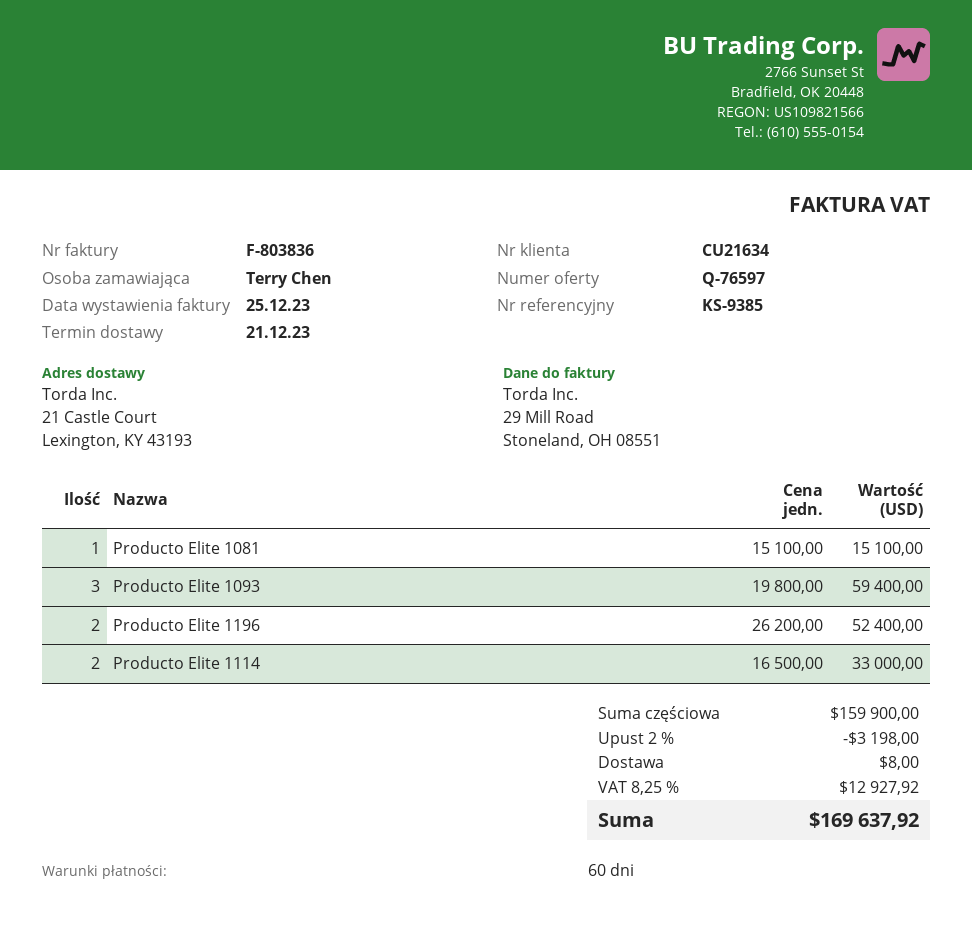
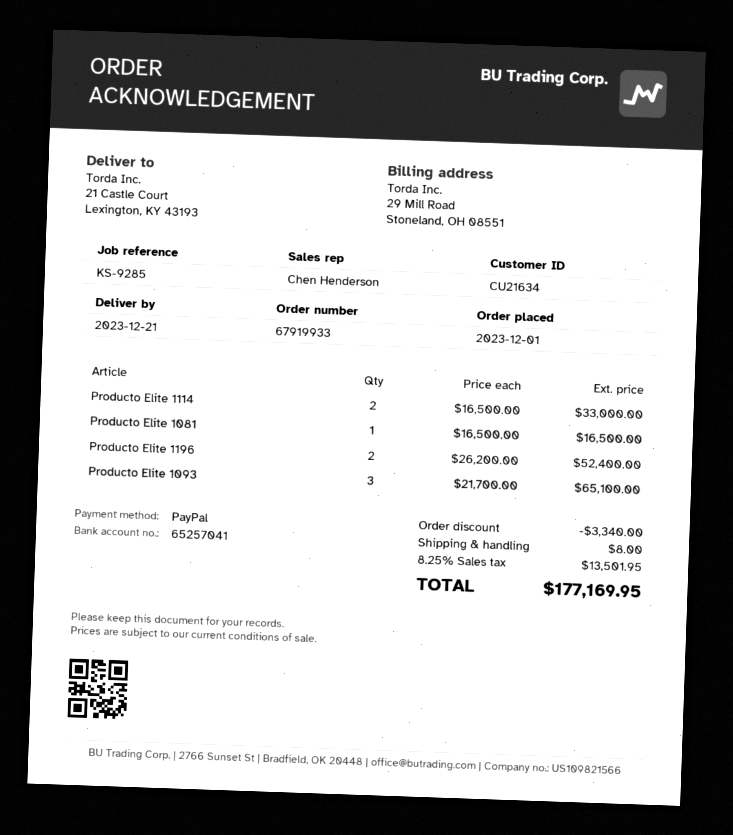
reference: KS-9385 -> KS-9285
Producto Elite 1081: 1 x 15100.00 = 15100.00 -> 1 x 16500.00 = 16500.00
Producto Elite 1093: 3 x 19800.00 = 59400.00 -> 3 x 21700.00 = 65100.00
discount: 3198.00 -> 3340.00
tax: 8.25% = 12927.92 -> 8.25% = 13501.95
total: 169637.92 -> 177169.95

